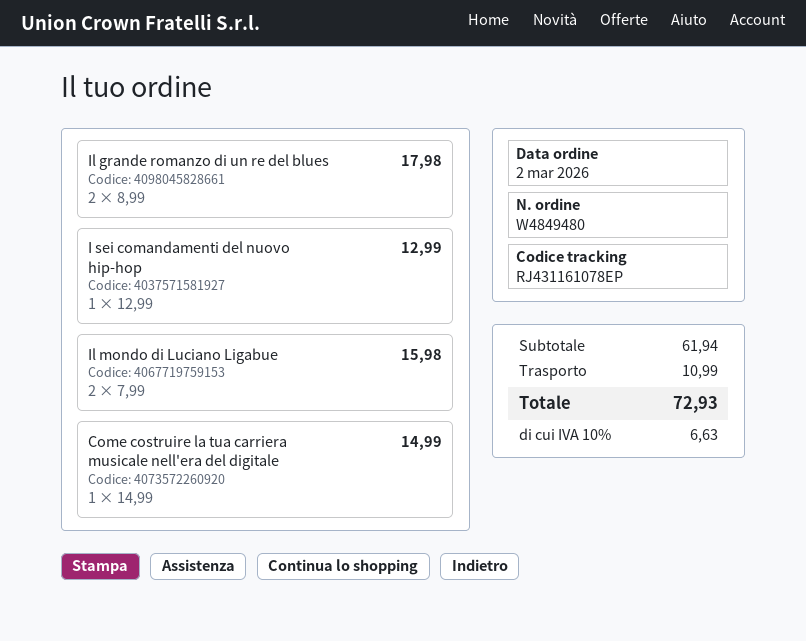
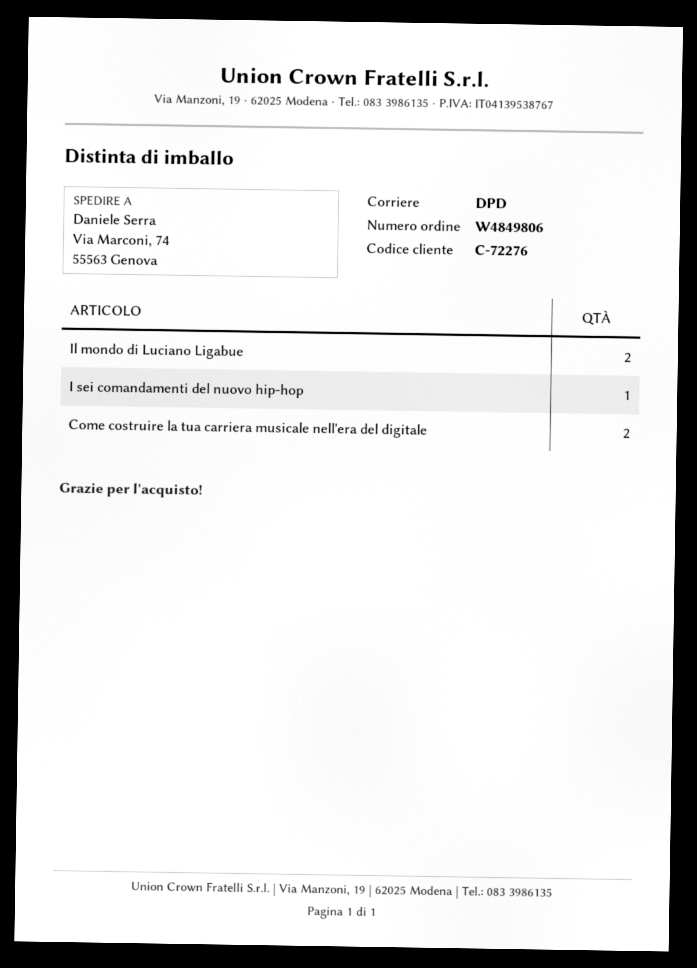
order number: W4849480 -> W4849806
Il grande romanzo di un re del blues: 2 -> none
Come costruire la tua carriera musicale nell'era del digitale: 1 -> 2

